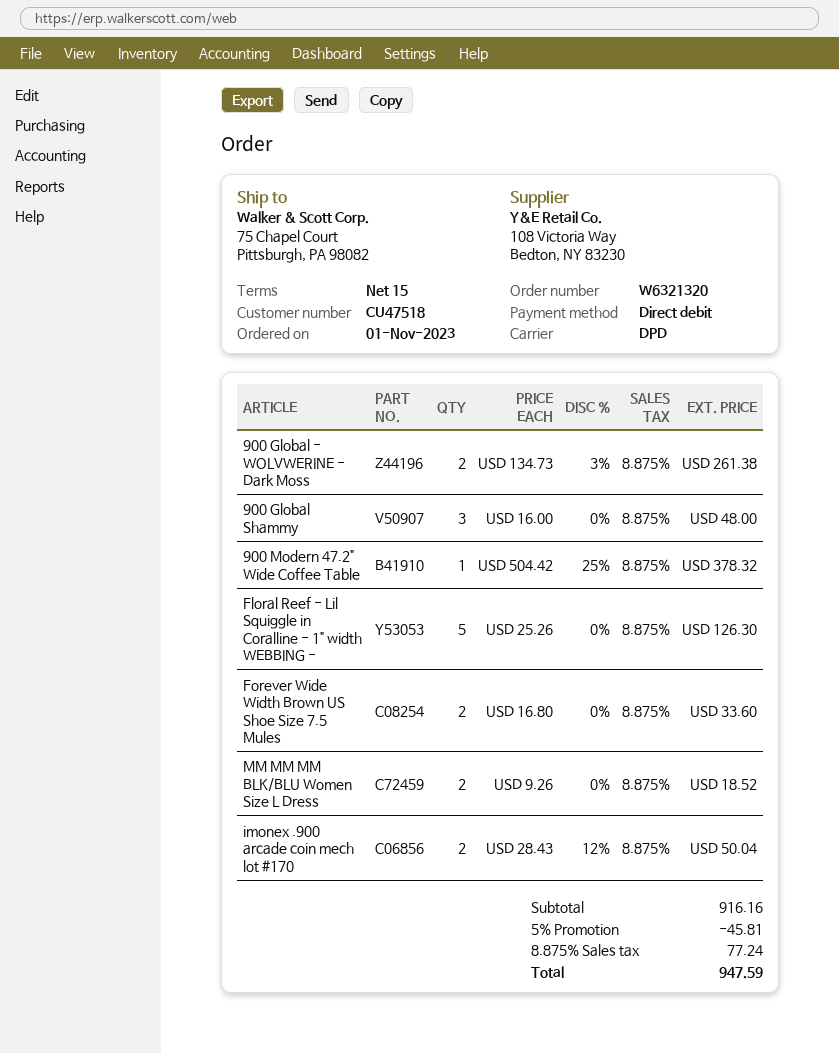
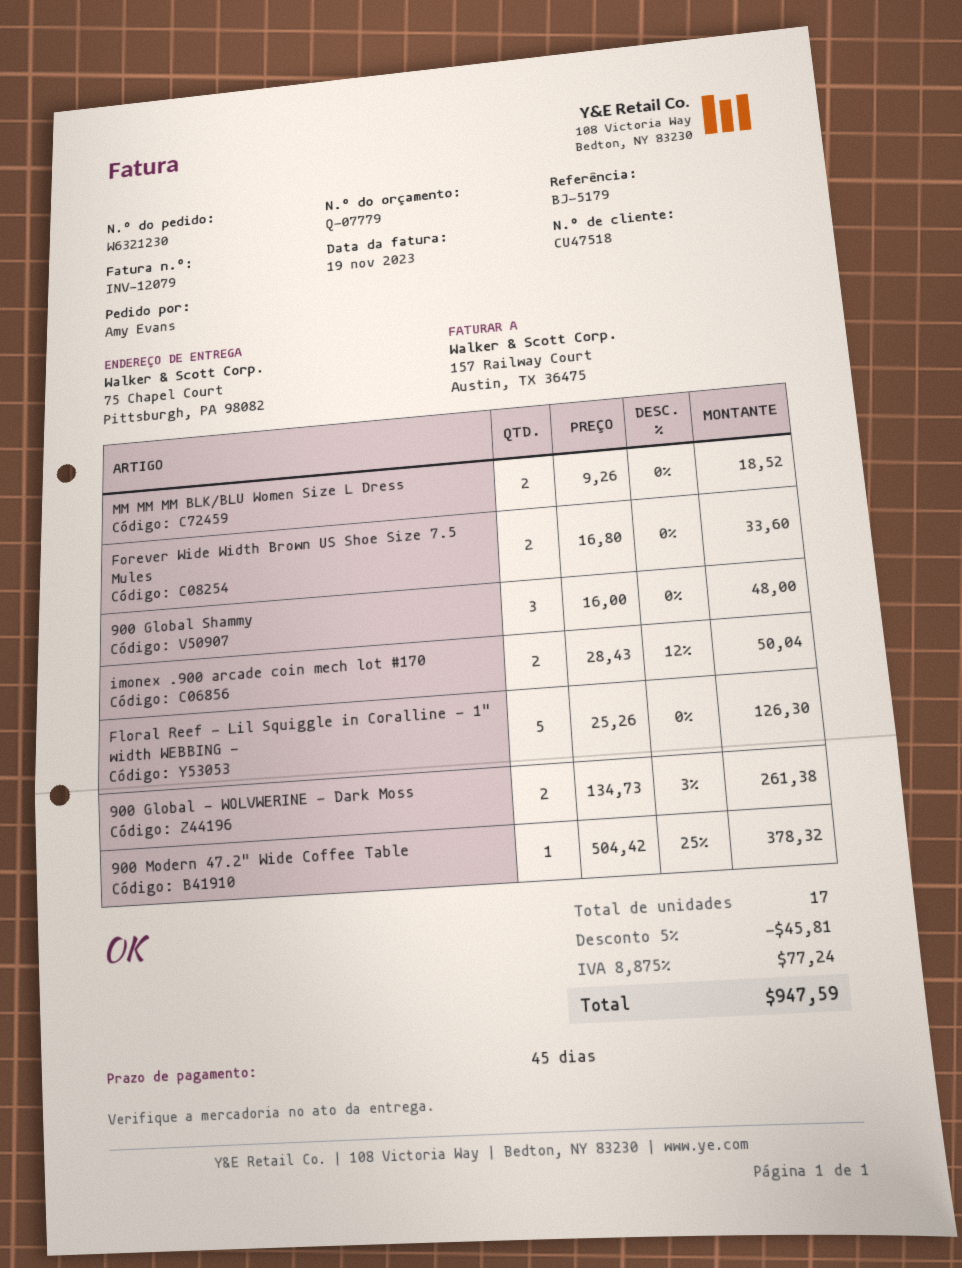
order number: W6321320 -> W6321230
payment terms: 15 days -> 45 days

